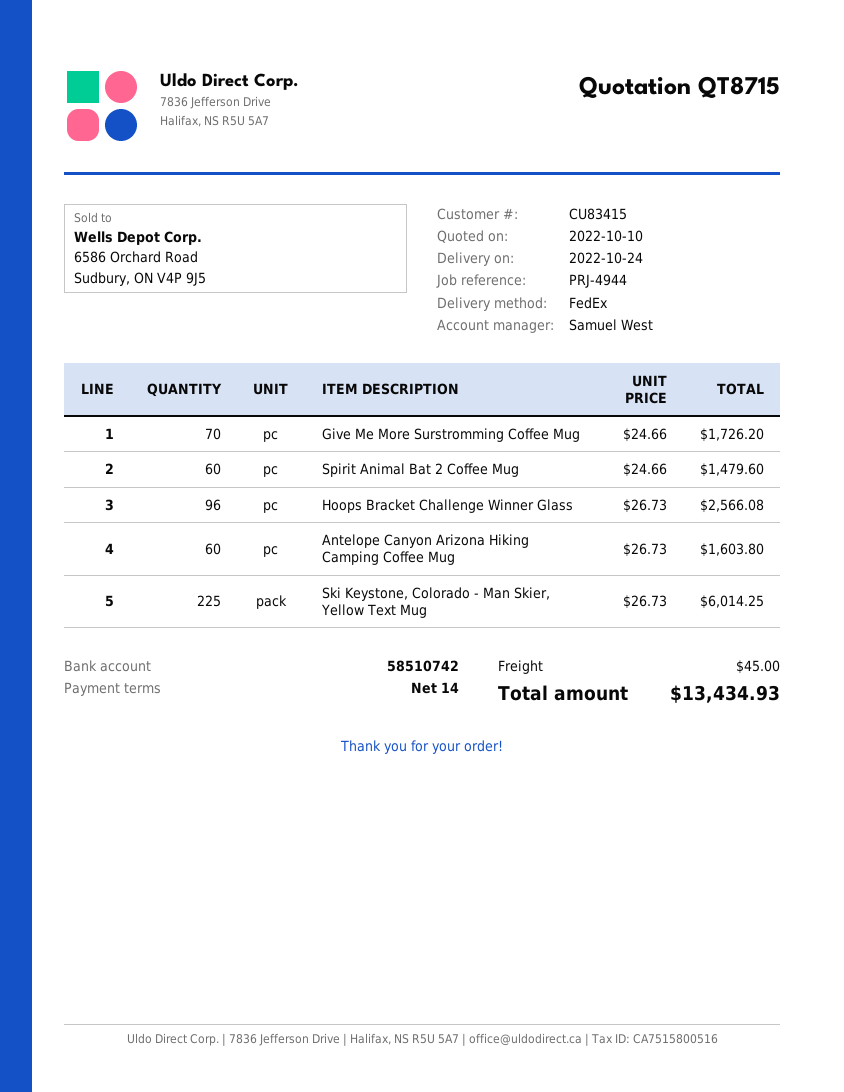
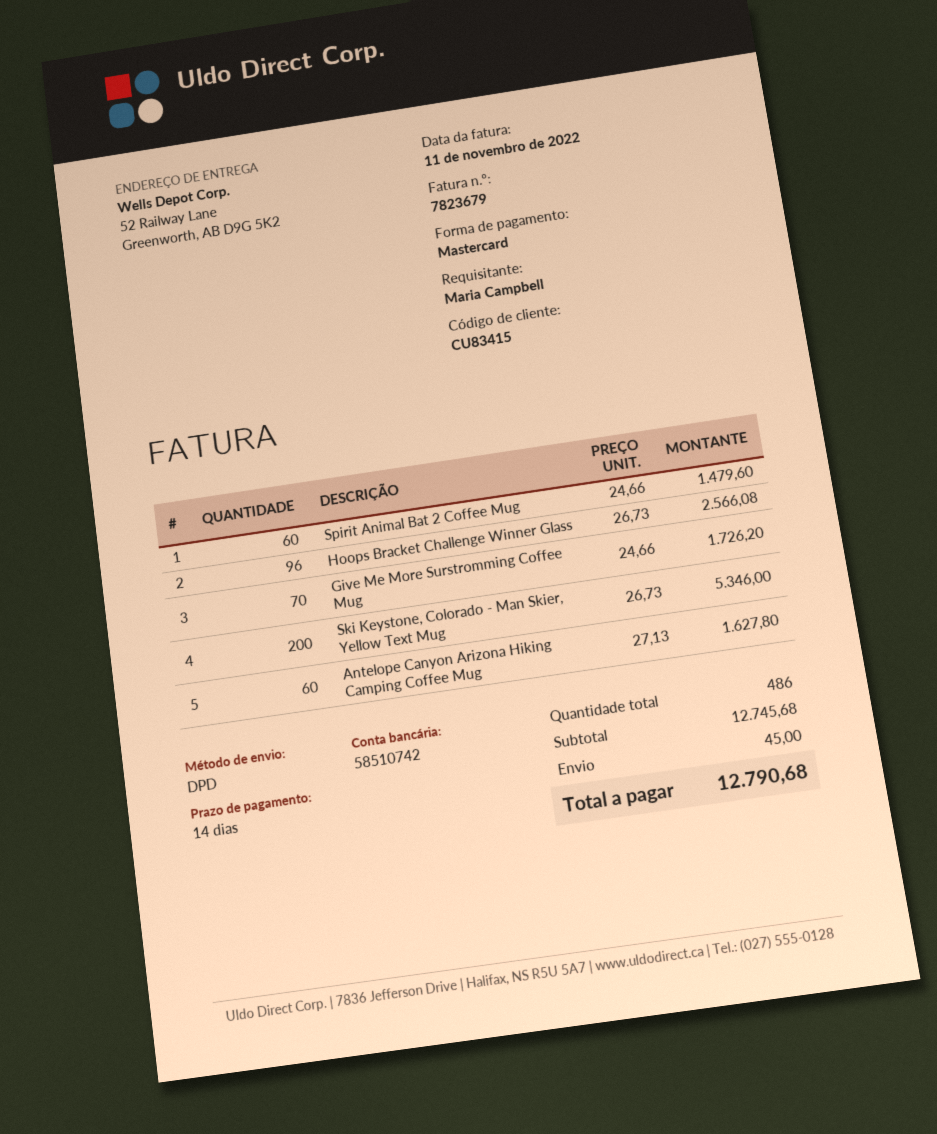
shipping method: FedEx -> DPD
Antelope Canyon Arizona Hiking Camping Coffee Mug: 60 x 26.73 = 1603.80 -> 60 x 27.13 = 1627.80
Ski Keystone, Colorado - Man Skier, Yellow Text Mug: 225 x 26.73 = 6014.25 -> 200 x 26.73 = 5346.00
total: 13434.93 -> 12790.68

